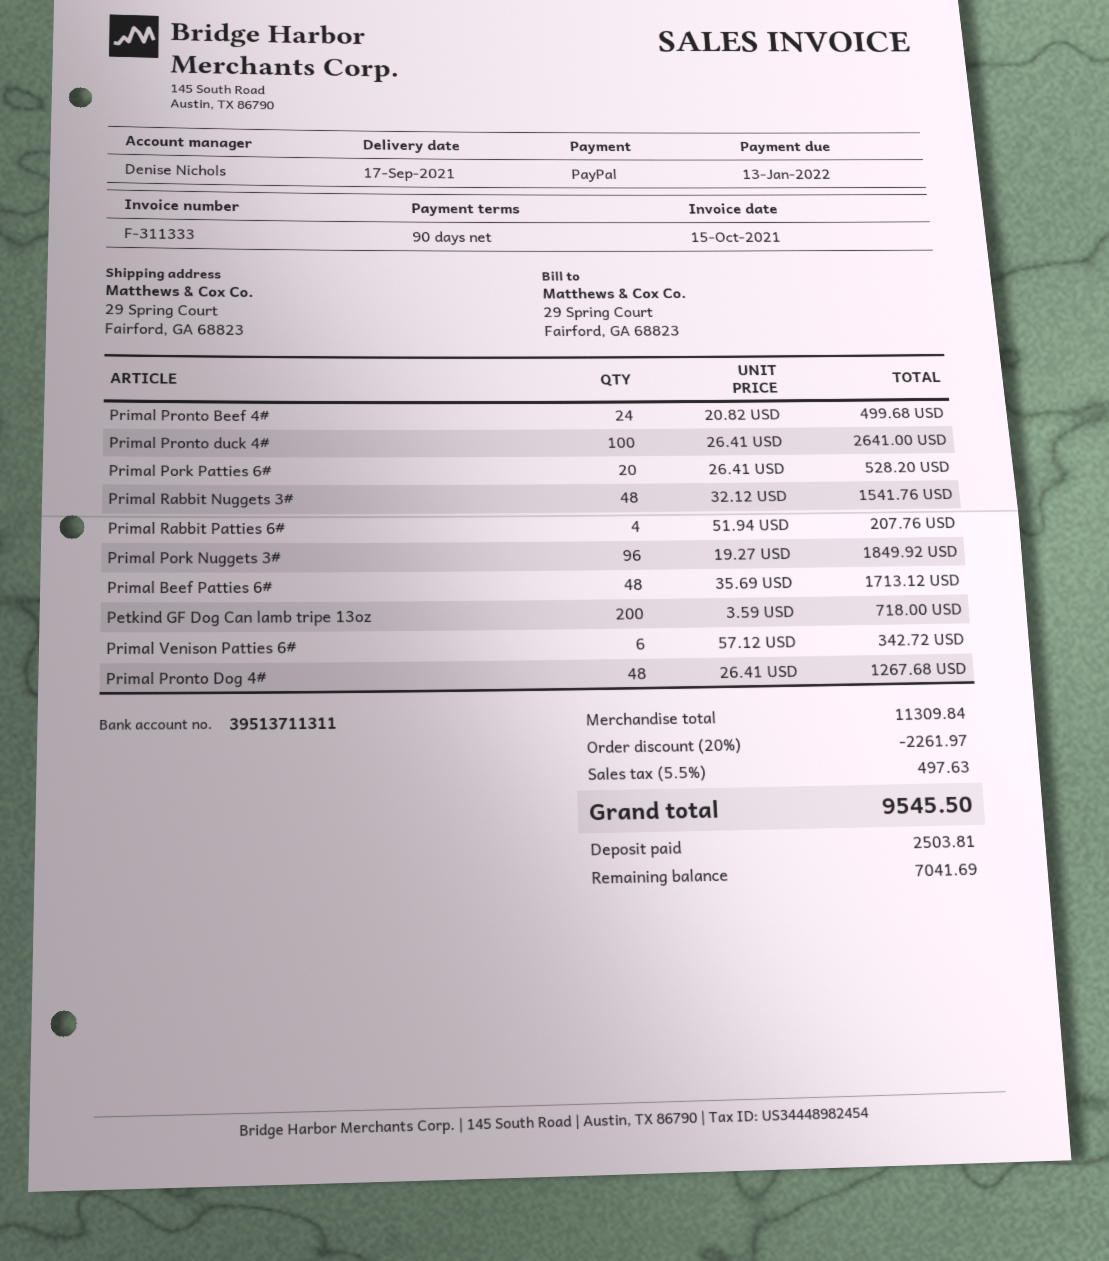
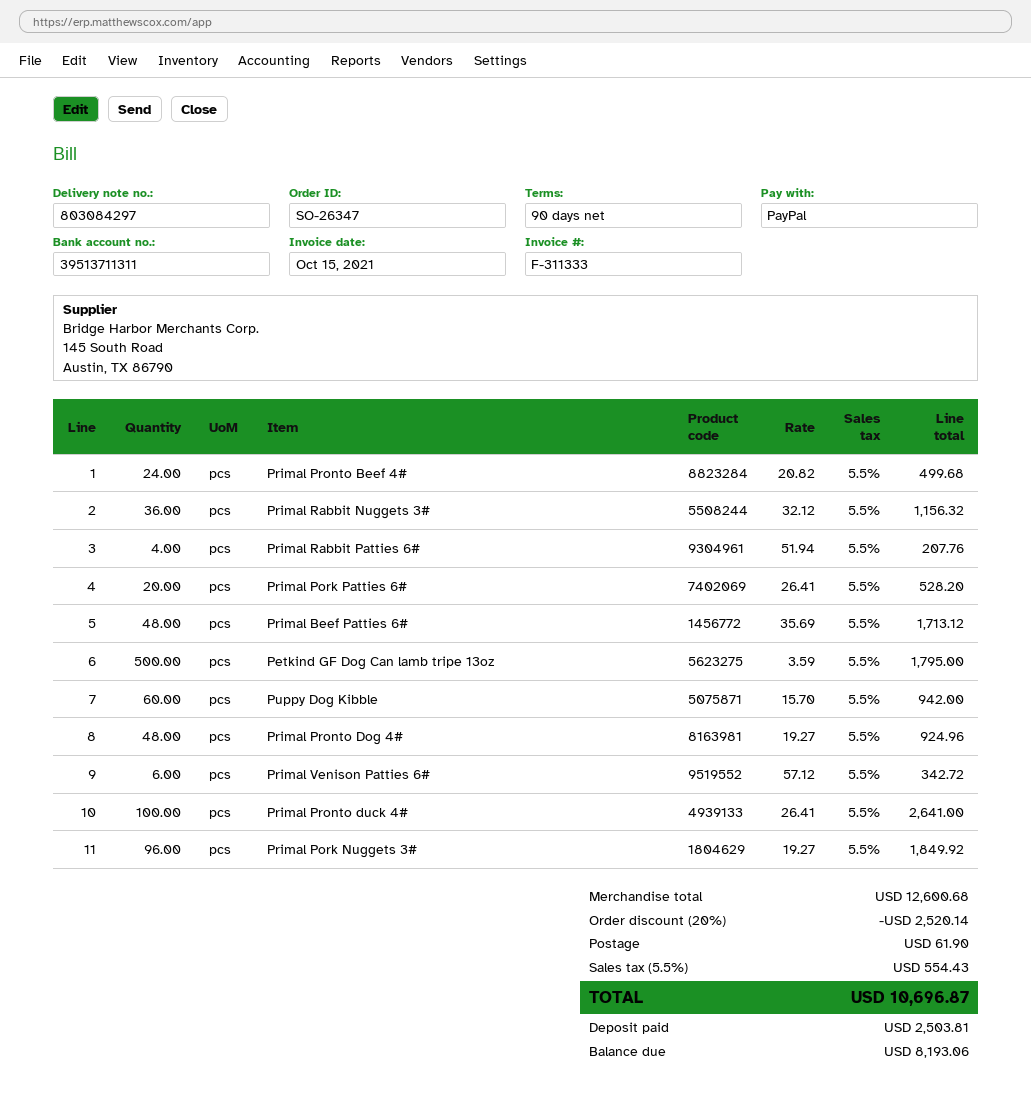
Primal Rabbit Nuggets 3#: 48 x 32.12 = 1541.76 -> 36 x 32.12 = 1156.32
Petkind GF Dog Can lamb tripe 13oz: 200 x 3.59 = 718.00 -> 500 x 3.59 = 1795.00
Primal Pronto Dog 4#: 48 x 26.41 = 1267.68 -> 48 x 19.27 = 924.96
Puppy Dog Kibble: none -> 60 x 15.70 = 942.00
subtotal: 11309.84 -> 12600.68
discount: 20% = 2261.97 -> 20% = 2520.14
shipping: none -> 61.90
tax: 5.5% = 497.63 -> 5.5% = 554.43
total: 9545.50 -> 10696.87
balance: 7041.69 -> 8193.06

